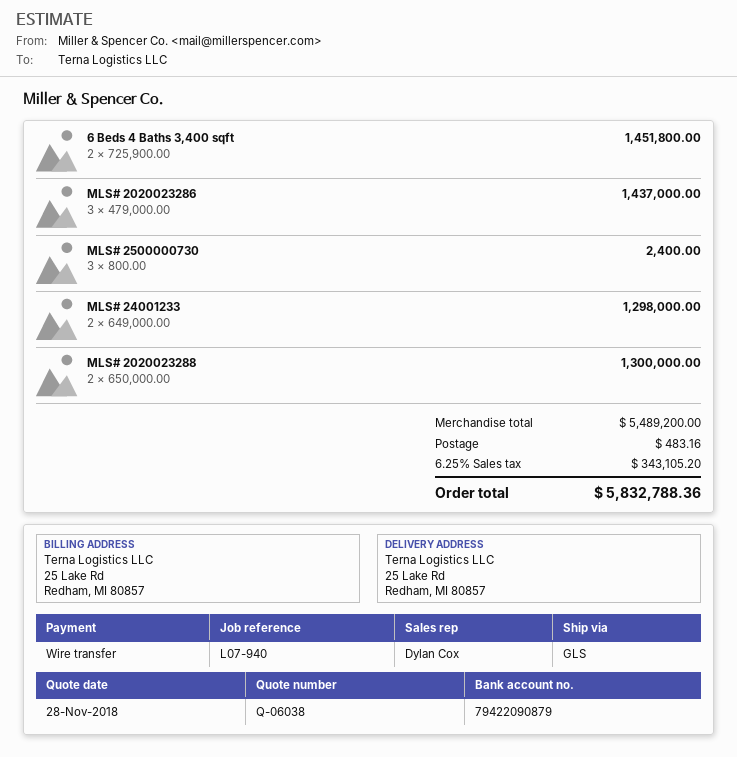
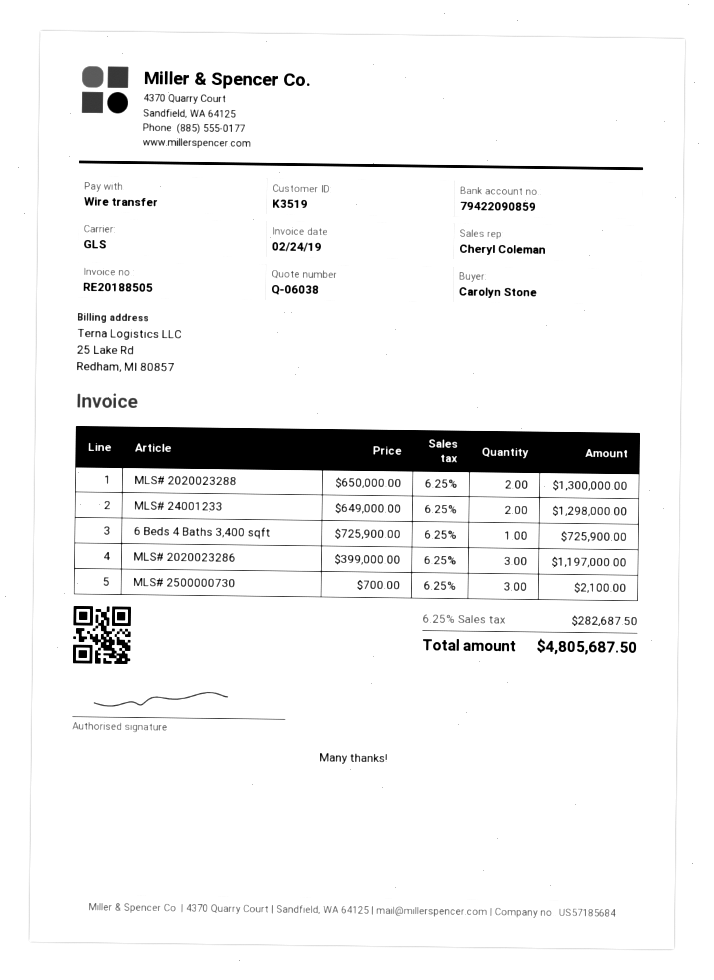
sales rep: Dylan Cox -> Cheryl Coleman
bank account: 79422090879 -> 79422090859
6 Beds 4 Baths 3,400 sqft: 2 x 725900.00 = 1451800.00 -> 1 x 725900.00 = 725900.00
MLS# 2020023286: 3 x 479000.00 = 1437000.00 -> 3 x 399000.00 = 1197000.00
MLS# 2500000730: 3 x 800.00 = 2400.00 -> 3 x 700.00 = 2100.00
shipping: 483.16 -> none
tax: 6.25% = 343105.20 -> 6.25% = 282687.50
total: 5832788.36 -> 4805687.50

